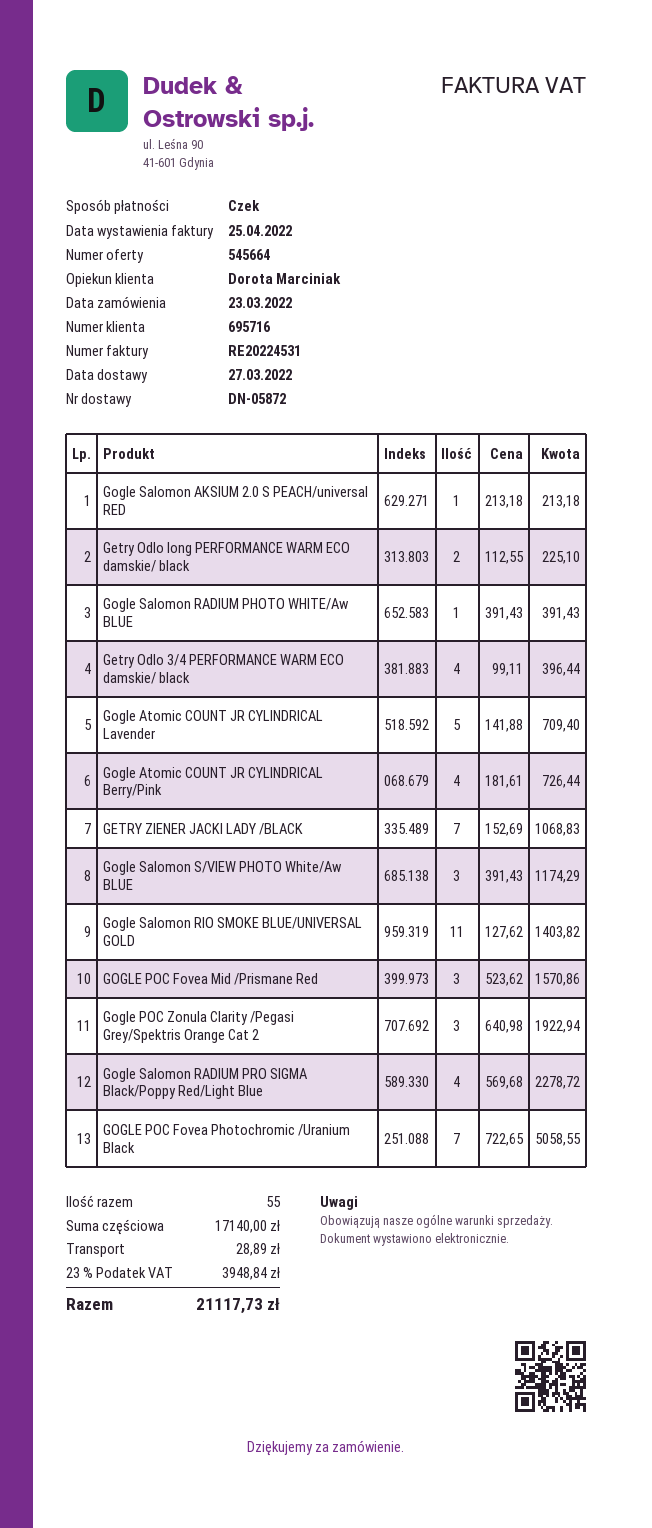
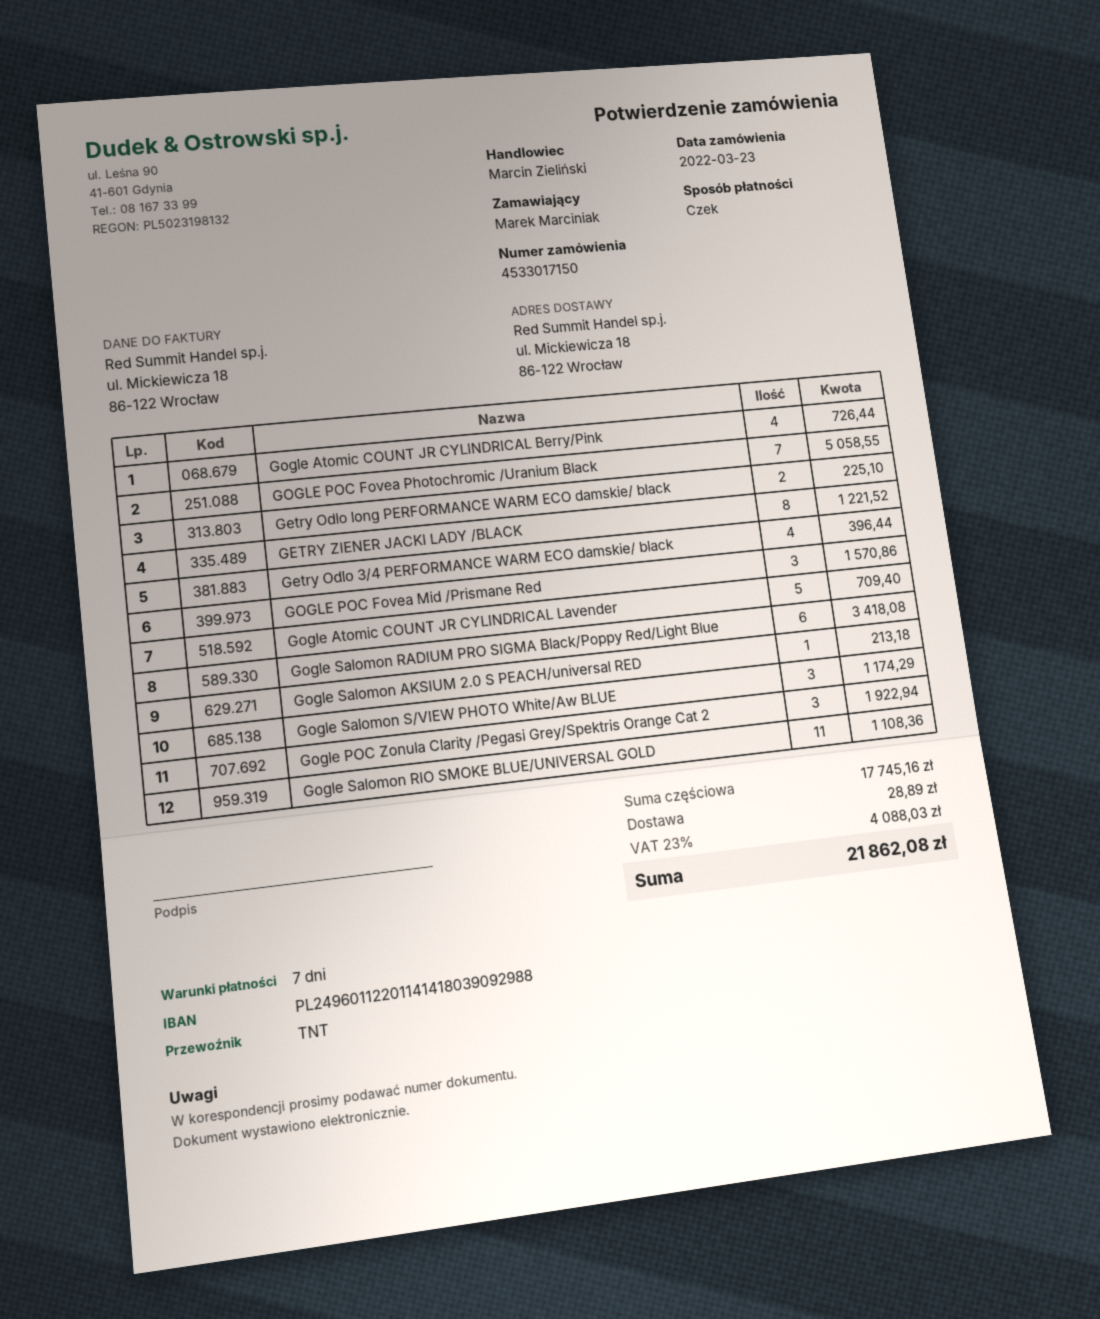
sales rep: Dorota Marciniak -> Marcin Zieliński
Gogle Salomon RADIUM PHOTO WHITE/Aw BLUE: 1 for 391.43 -> none
GETRY ZIENER JACKI LADY /BLACK: 7 for 1068.83 -> 8 for 1221.52
Gogle Salomon RIO SMOKE BLUE/UNIVERSAL GOLD: 11 for 1403.82 -> 11 for 1108.36
Gogle Salomon RADIUM PRO SIGMA Black/Poppy Red/Light Blue: 4 for 2278.72 -> 6 for 3418.08
subtotal: 17140.00 -> 17745.16
tax: 23% = 3948.84 -> 23% = 4088.03
total: 21117.73 -> 21862.08

